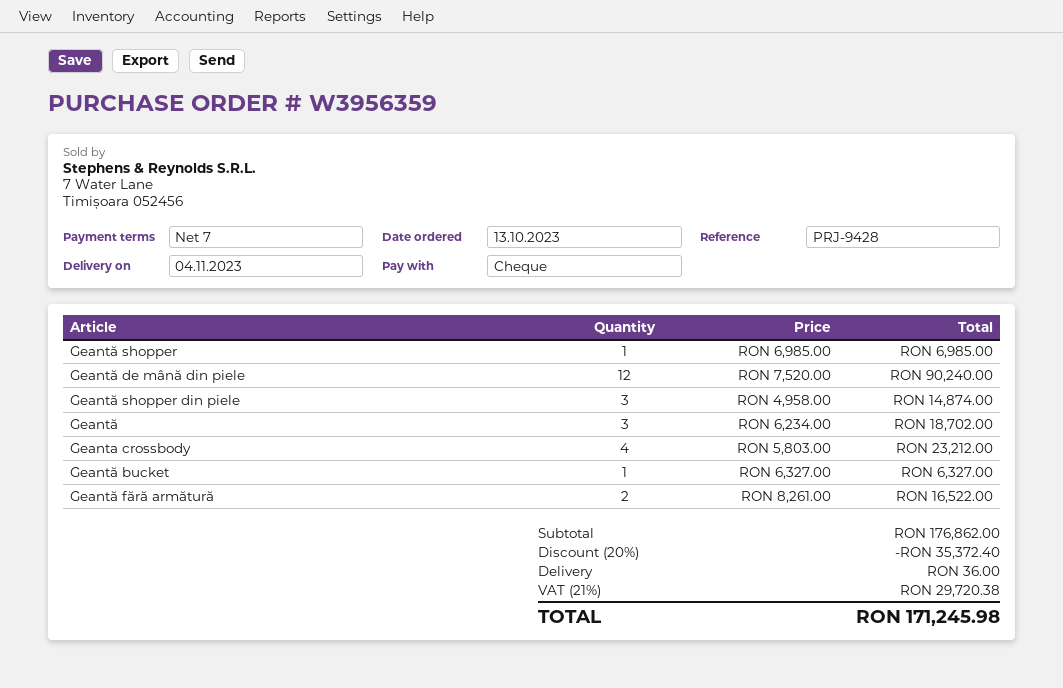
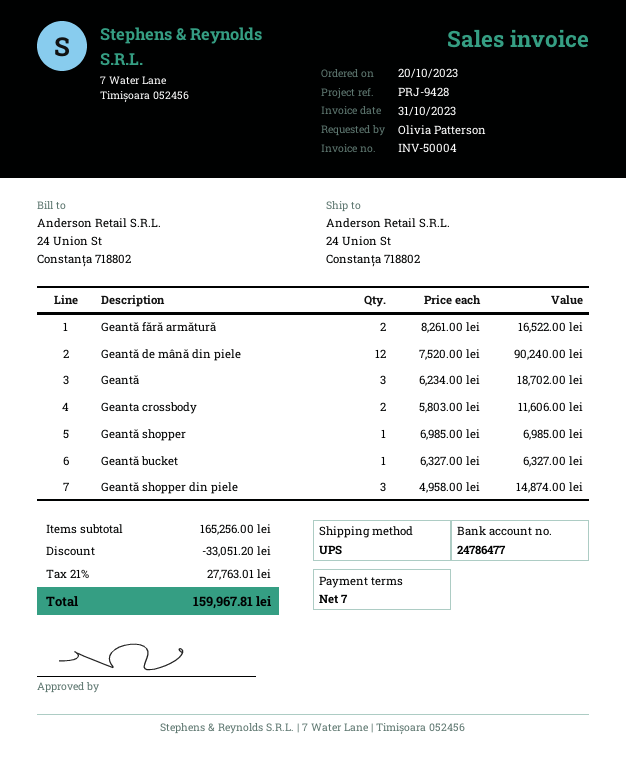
order date: 2023-10-13 -> 2023-10-20
Geanta crossbody: 4 x 5803.00 = 23212.00 -> 2 x 5803.00 = 11606.00
subtotal: 176862.00 -> 165256.00
discount: 35372.40 -> 33051.20
shipping: 36.00 -> none
tax: 21% = 29720.38 -> 21% = 27763.01
total: 171245.98 -> 159967.81

